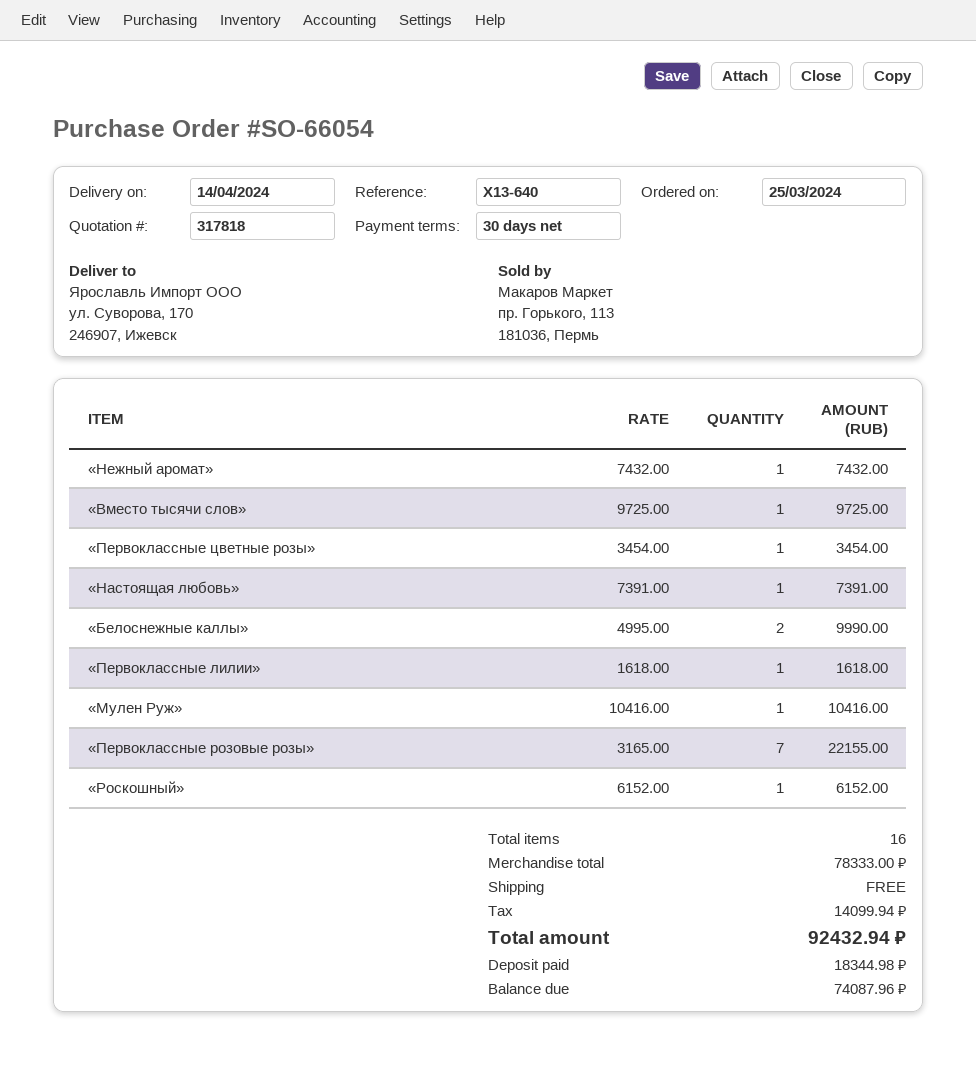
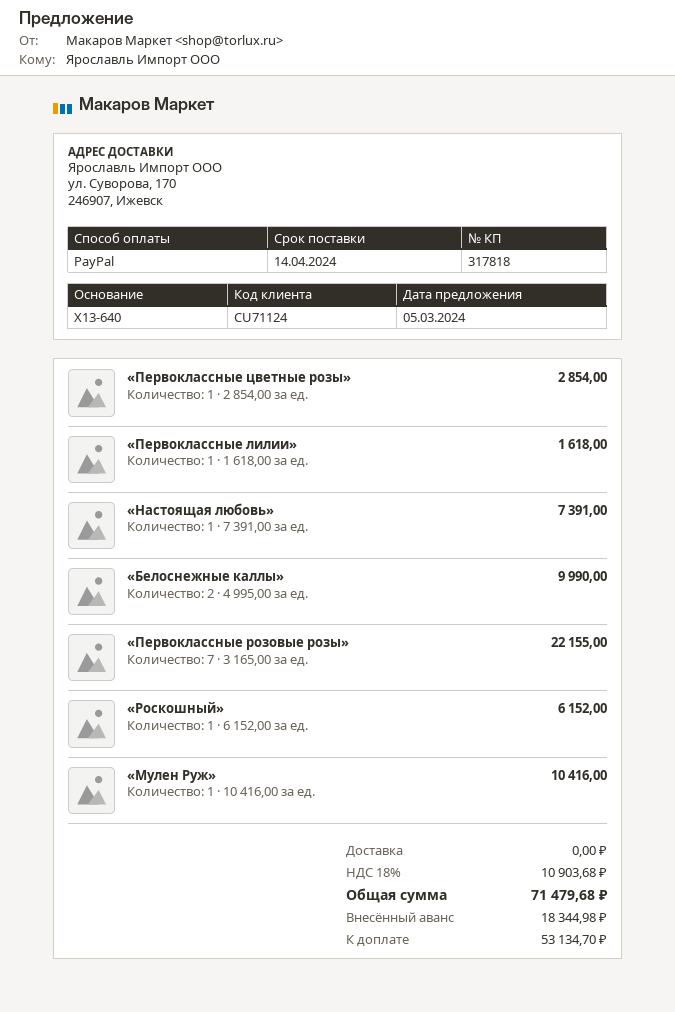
«Нежный аромат»: 1 x 7432.00 = 7432.00 -> none
«Вместо тысячи слов»: 1 x 9725.00 = 9725.00 -> none
«Первоклассные цветные розы»: 1 x 3454.00 = 3454.00 -> 1 x 2854.00 = 2854.00
tax: 14099.94 -> 10903.68
total: 92432.94 -> 71479.68
balance: 74087.96 -> 53134.70

